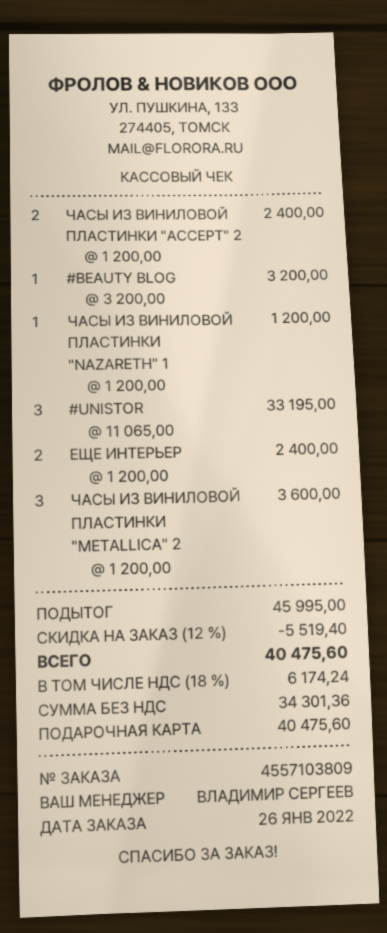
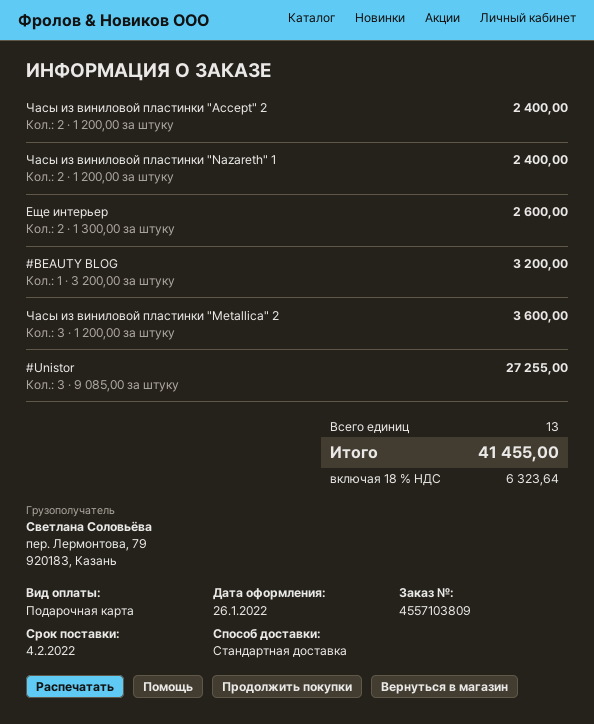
ЧАСЫ ИЗ ВИНИЛОВОЙ ПЛАСТИНКИ "NAZARETH" 1: 1 x 1200.00 = 1200.00 -> 2 x 1200.00 = 2400.00
#UNISTOR: 3 x 11065.00 = 33195.00 -> 3 x 9085.00 = 27255.00
ЕЩЕ ИНТЕРЬЕР: 2 x 1200.00 = 2400.00 -> 2 x 1300.00 = 2600.00
discount: 12% = 5519.40 -> none
tax: 18% = 6174.24 -> 18% = 6323.64
total: 40475.60 -> 41455.00

